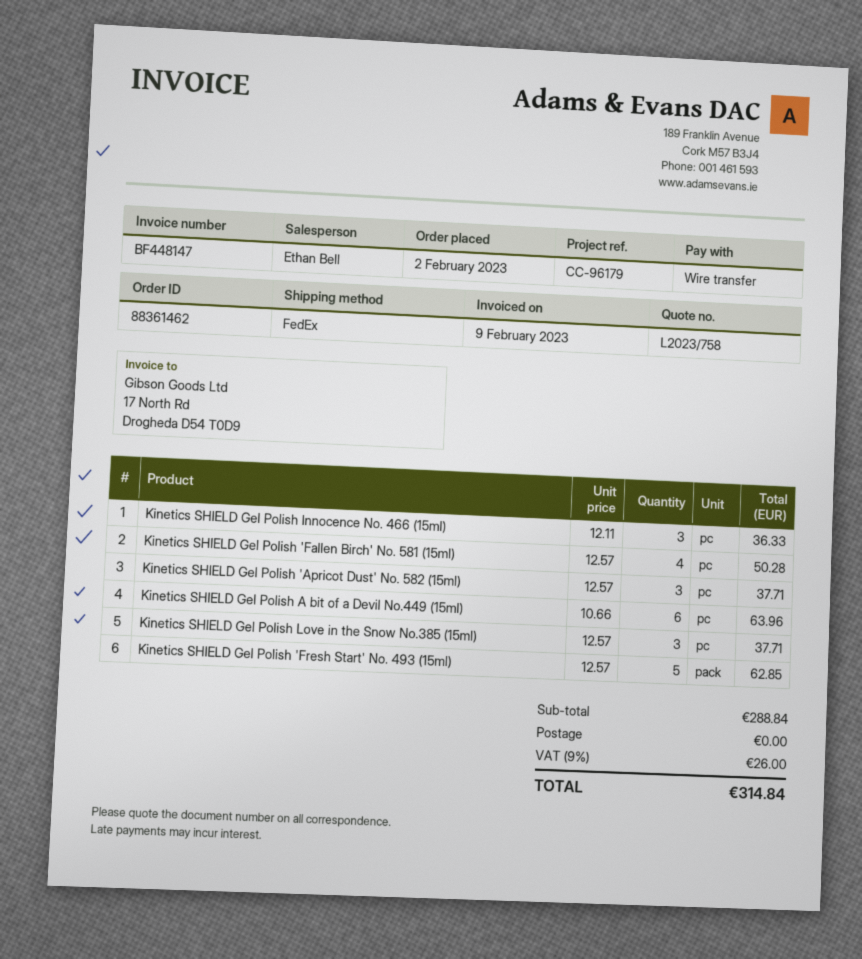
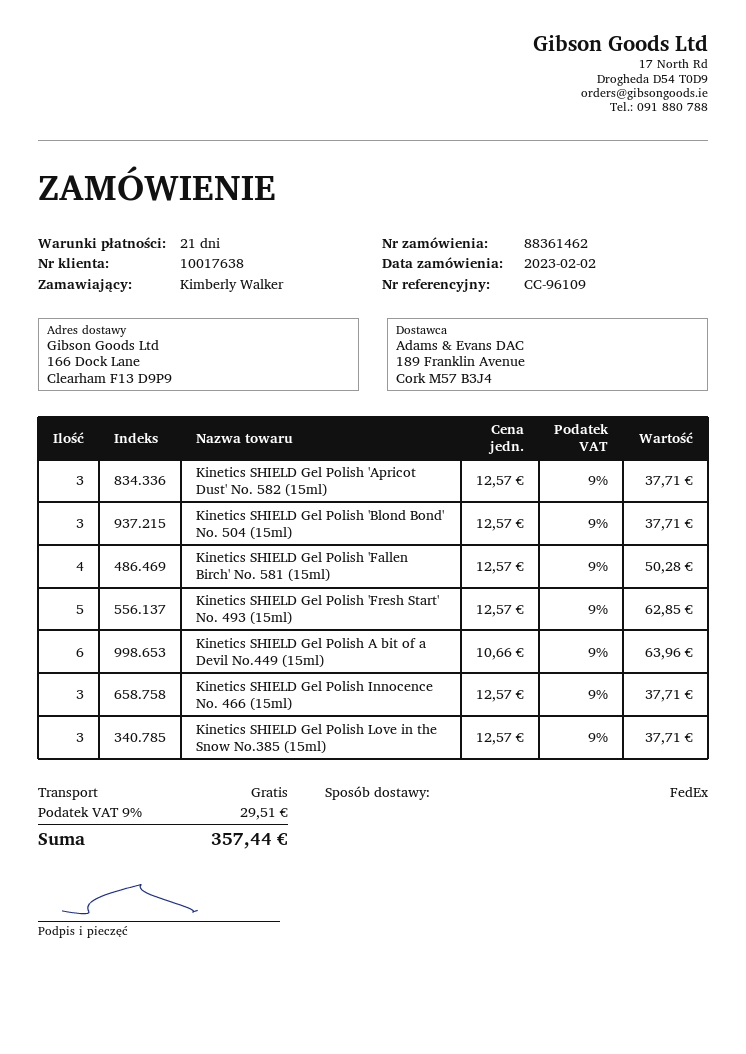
reference: CC-96179 -> CC-96109
Kinetics SHIELD Gel Polish Innocence No. 466 (15ml): 3 x 12.11 = 36.33 -> 3 x 12.57 = 37.71
Kinetics SHIELD Gel Polish 'Blond Bond' No. 504 (15ml): none -> 3 x 12.57 = 37.71
tax: 9% = 26.00 -> 9% = 29.51
total: 314.84 -> 357.44

